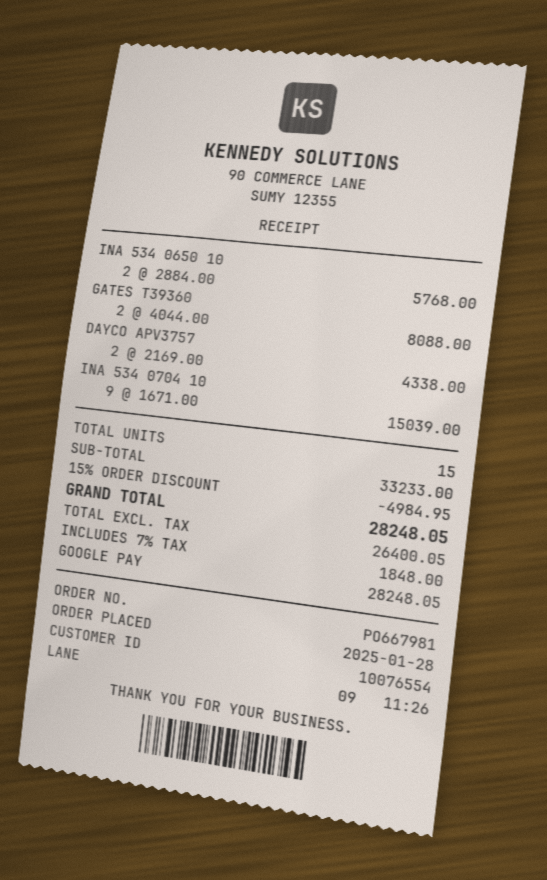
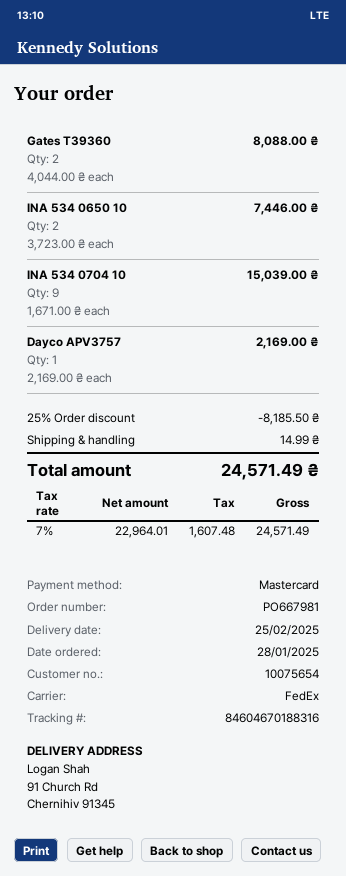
customer number: 10076554 -> 10075654
payment method: Google Pay -> Mastercard
INA 534 0650 10: 2 x 2884.00 = 5768.00 -> 2 x 3723.00 = 7446.00
DAYCO APV3757: 2 x 2169.00 = 4338.00 -> 1 x 2169.00 = 2169.00
discount: 15% = 4984.95 -> 25% = 8185.50
shipping: none -> 14.99
net: 26400.05 -> 22964.01
tax: 7% = 1848.00 -> 7% = 1607.48
total: 28248.05 -> 24571.49

